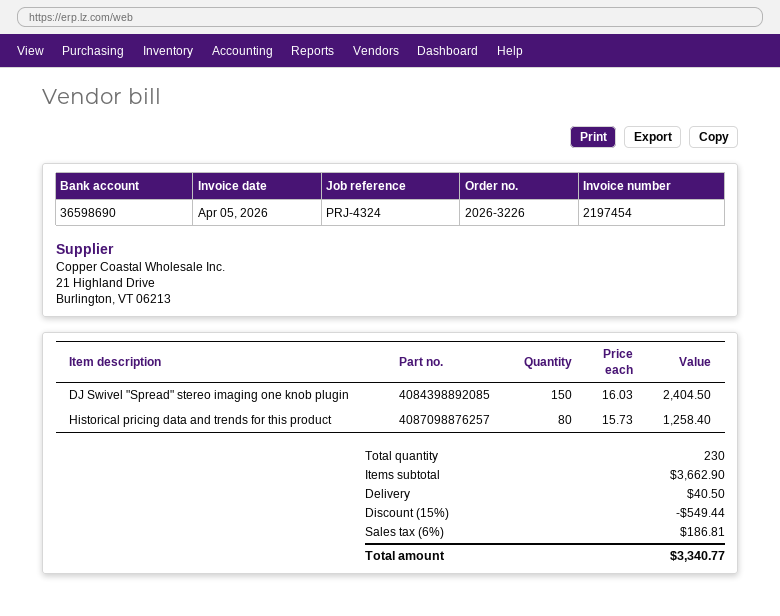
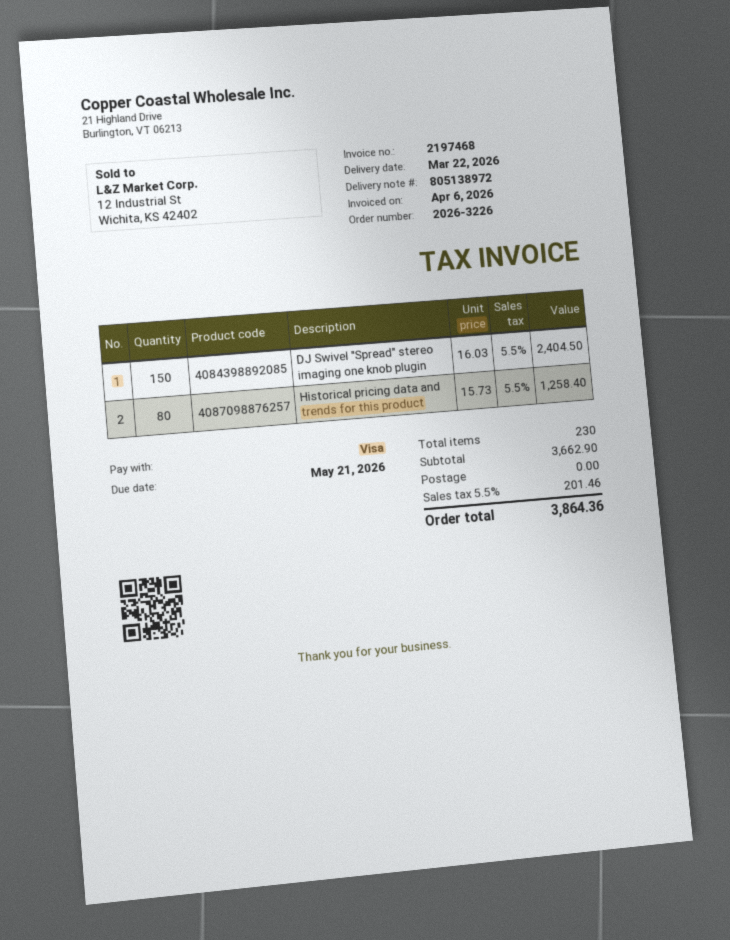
invoice number: 2197454 -> 2197468
invoice date: 2026-04-05 -> 2026-04-06
discount: 15% = 549.44 -> none
shipping: 40.50 -> 0.00
tax: 6% = 186.81 -> 5.5% = 201.46
total: 3340.77 -> 3864.36

